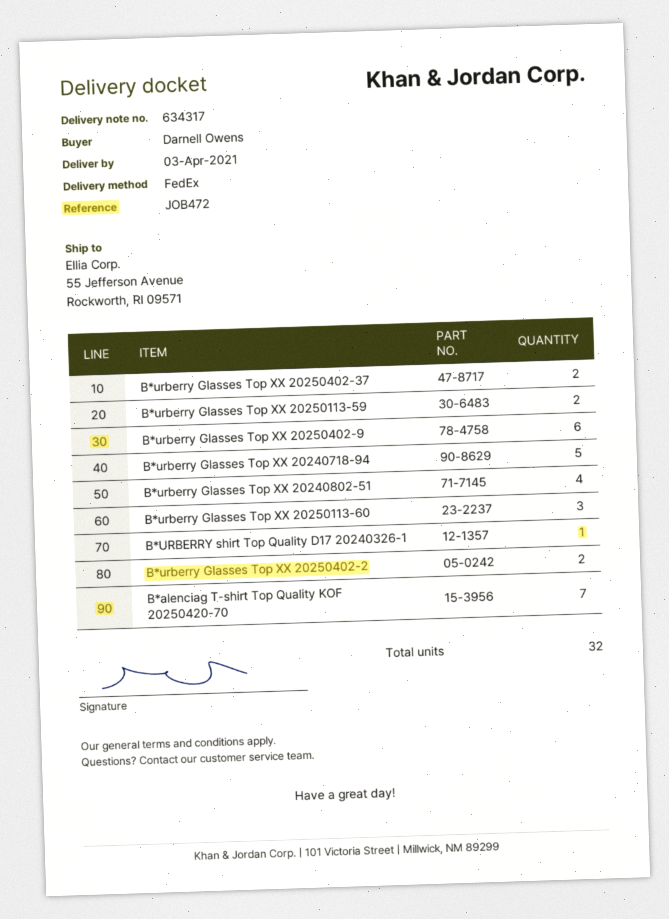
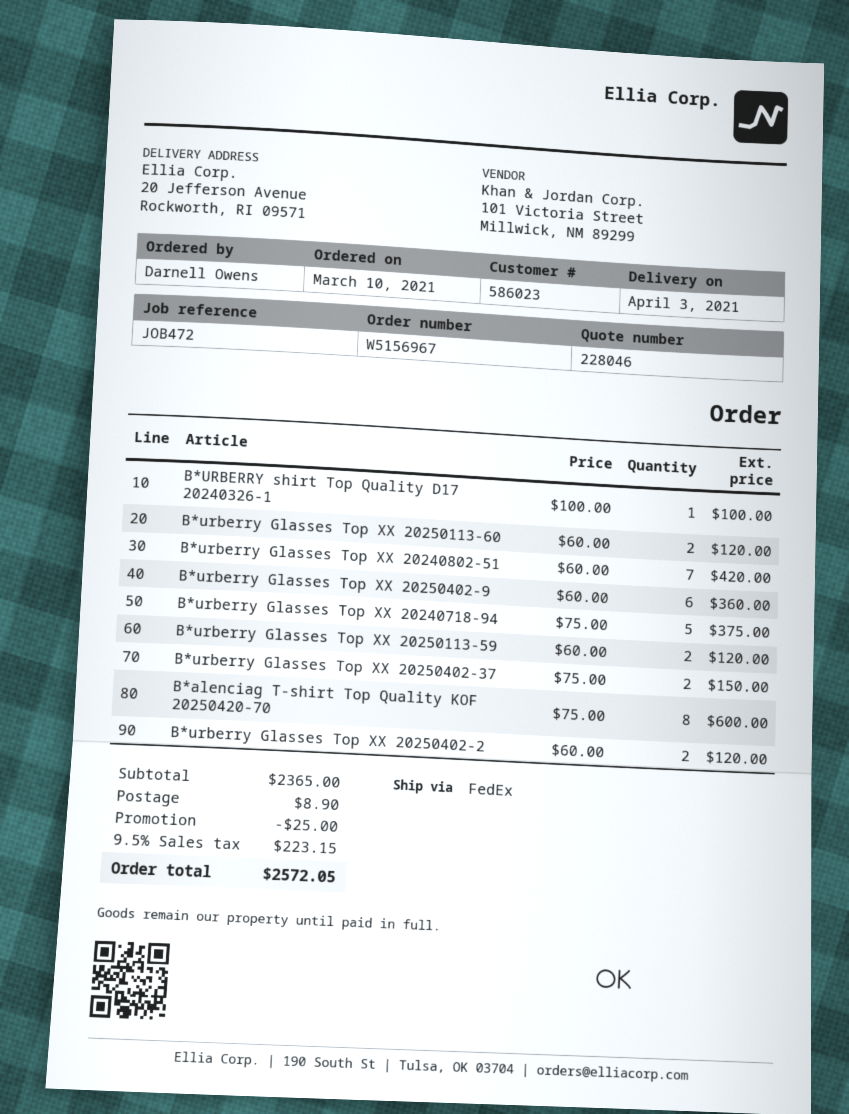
ship to: 55 Jefferson Avenue, Rockworth, RI 09571 -> 20 Jefferson Avenue, Rockworth, RI 09571
B*urberry Glasses Top XX 20240802-51: 4 -> 7
B*urberry Glasses Top XX 20250113-60: 3 -> 2
B*alenciag T-shirt Top Quality KOF 20250420-70: 7 -> 8

